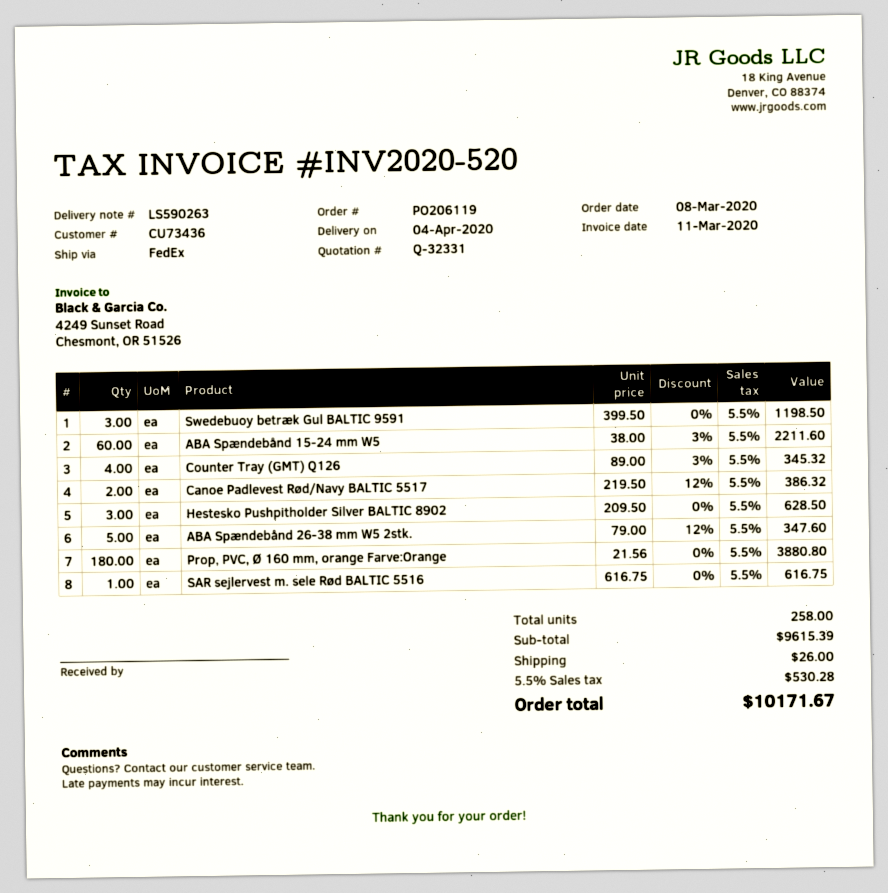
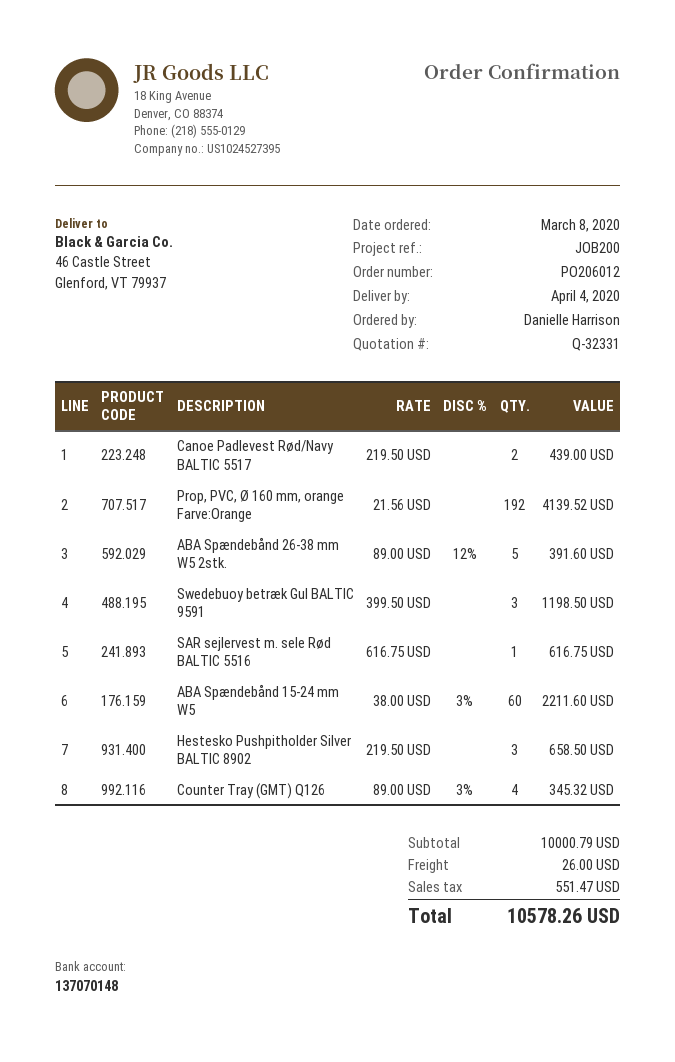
order number: PO206119 -> PO206012
Canoe Padlevest Rød/Navy BALTIC 5517: 2 x 219.50 - 12% = 386.32 -> 2 x 219.50 = 439.00
Hestesko Pushpitholder Silver BALTIC 8902: 3 x 209.50 = 628.50 -> 3 x 219.50 = 658.50
ABA Spændebånd 26-38 mm W5 2stk.: 5 x 79.00 - 12% = 347.60 -> 5 x 89.00 - 12% = 391.60
Prop, PVC, Ø 160 mm, orange Farve:Orange: 180 x 21.56 = 3880.80 -> 192 x 21.56 = 4139.52
subtotal: 9615.39 -> 10000.79
tax: 530.28 -> 551.47
total: 10171.67 -> 10578.26

